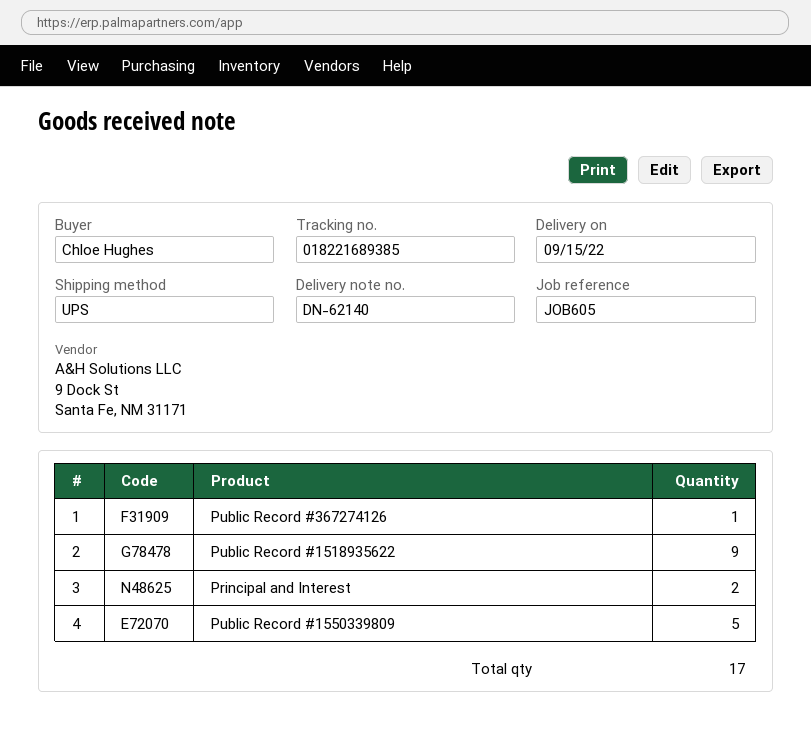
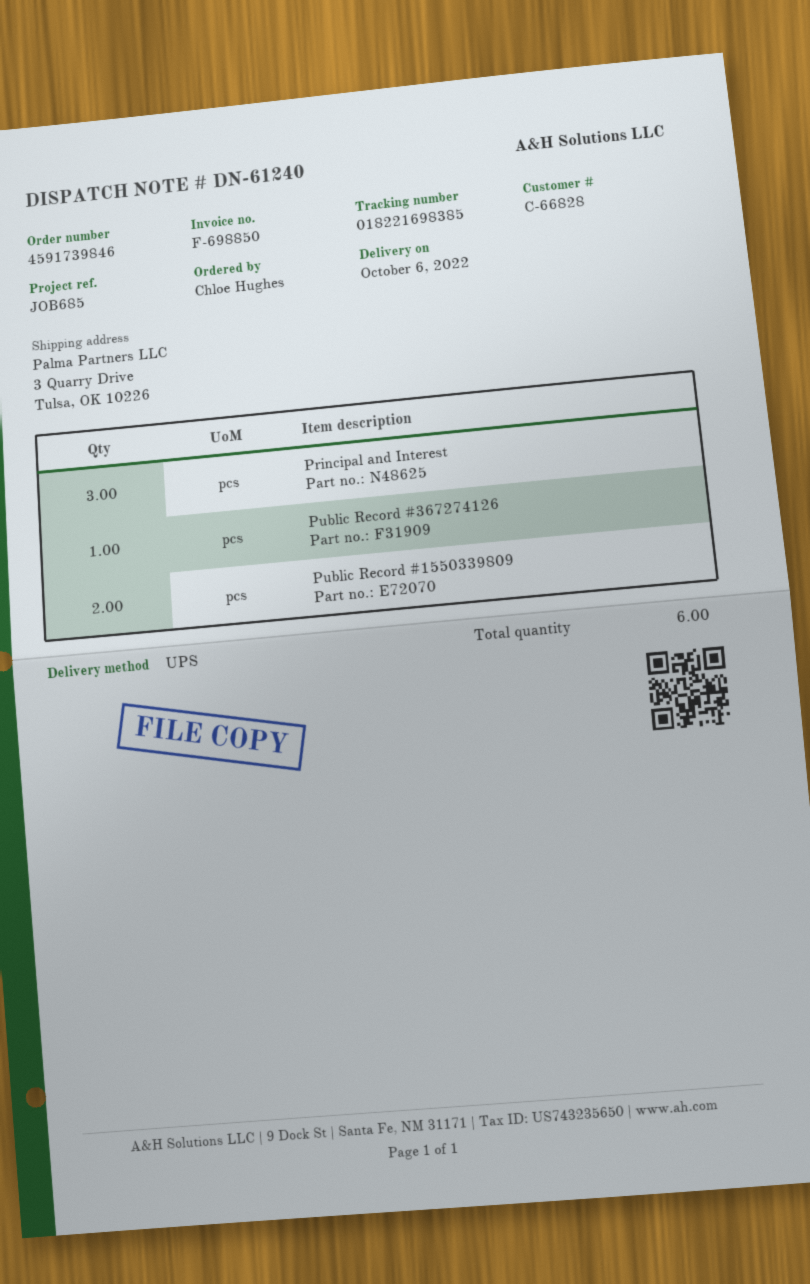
delivery note number: DN-62140 -> DN-61240
delivery date: 2022-09-15 -> 2022-10-06
reference: JOB605 -> JOB685
tracking number: 018221689385 -> 018221698385
Public Record #1518935622: 9 -> none
Principal and Interest: 2 -> 3
Public Record #1550339809: 5 -> 2
total quantity: 17 -> 6

